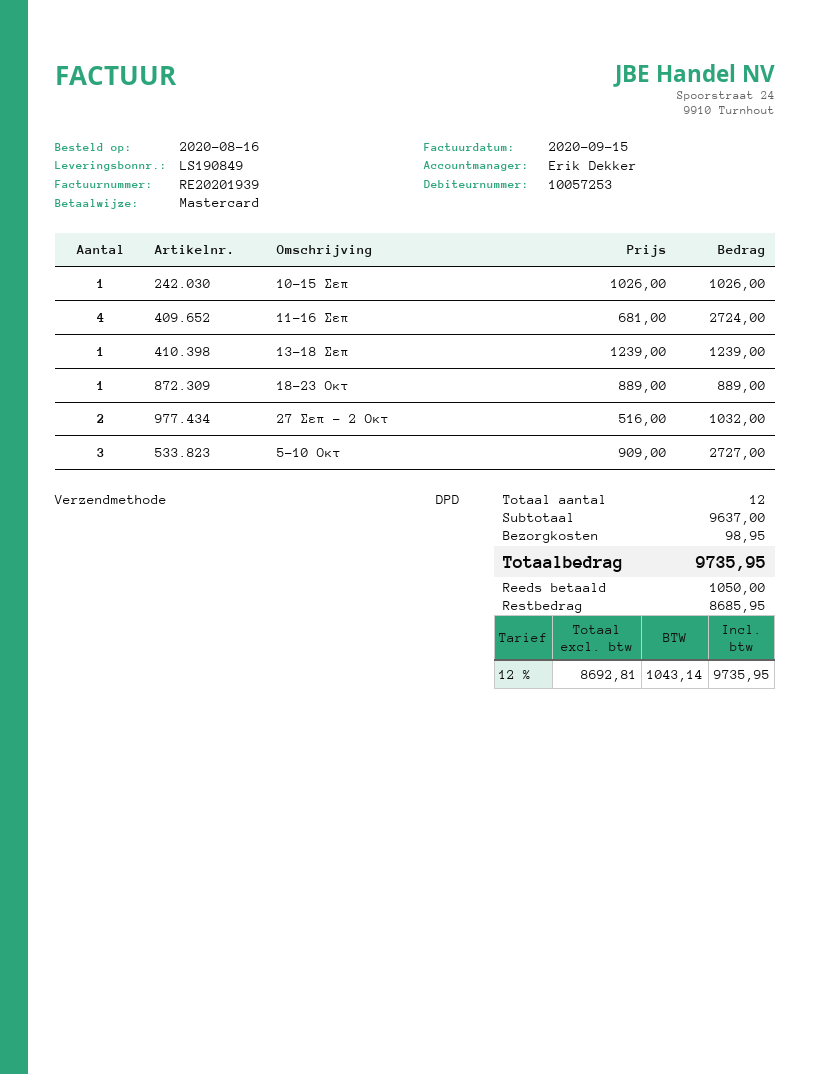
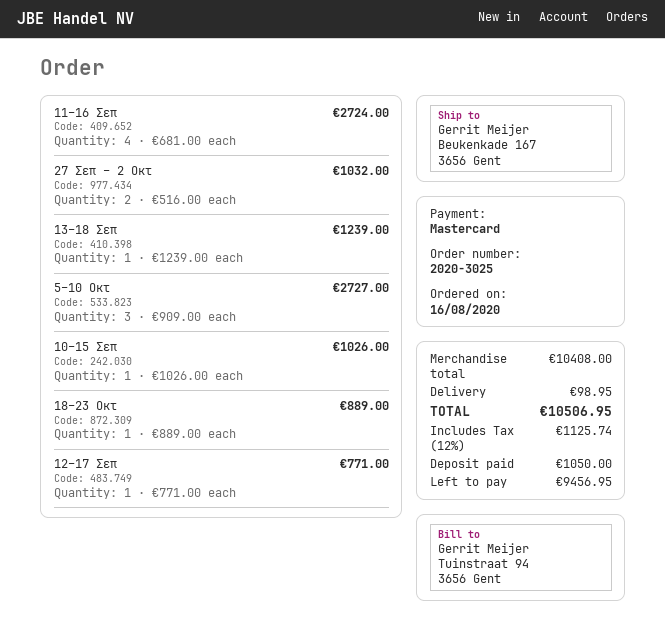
12–17 Σεπ: none -> 1 x 771.00 = 771.00
subtotal: 9637.00 -> 10408.00
tax: 12% = 1043.14 -> 12% = 1125.74
total: 9735.95 -> 10506.95
balance: 8685.95 -> 9456.95

